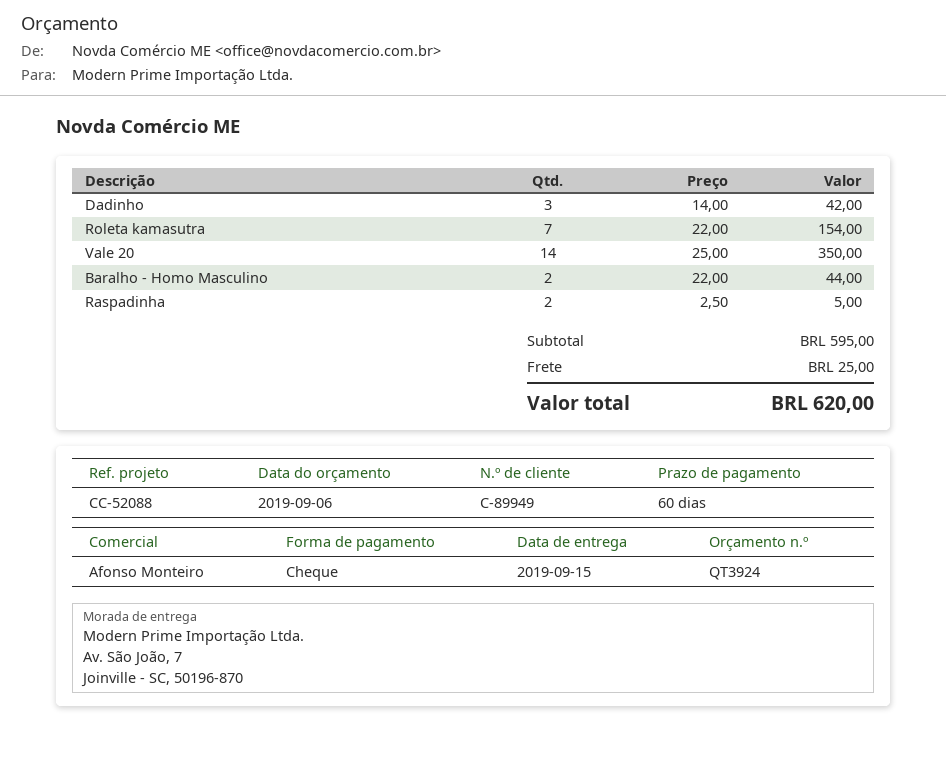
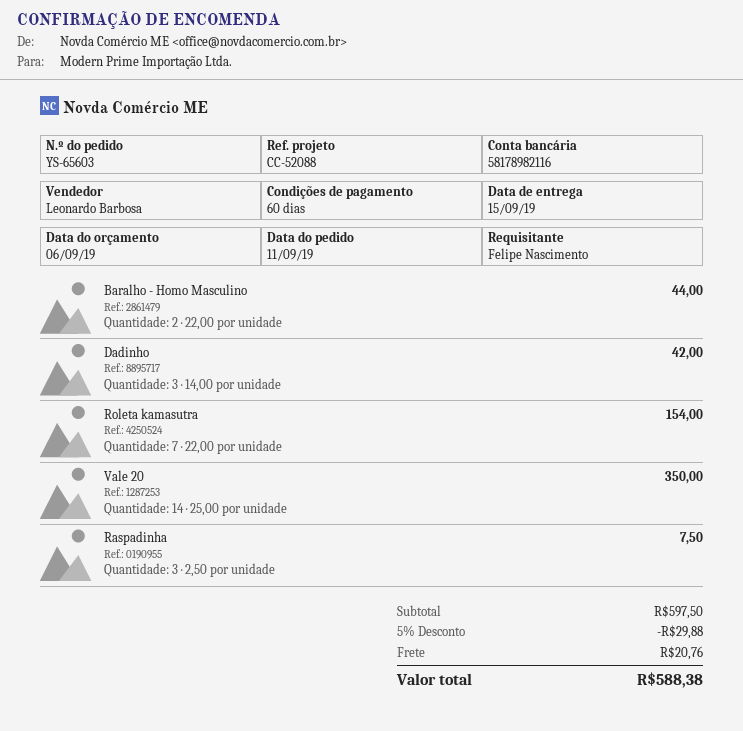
sales rep: Afonso Monteiro -> Leonardo Barbosa
Raspadinha: 2 x 2.50 = 5.00 -> 3 x 2.50 = 7.50
subtotal: 595.00 -> 597.50
discount: none -> 5% = 29.88
shipping: 25.00 -> 20.76
total: 620.00 -> 588.38

